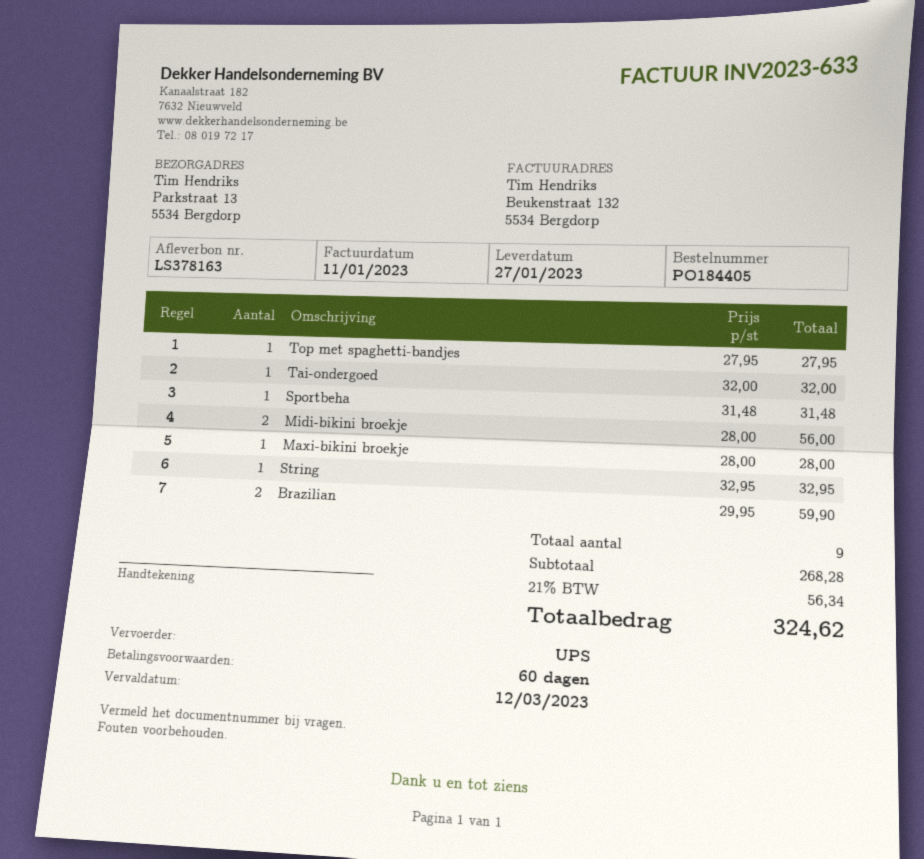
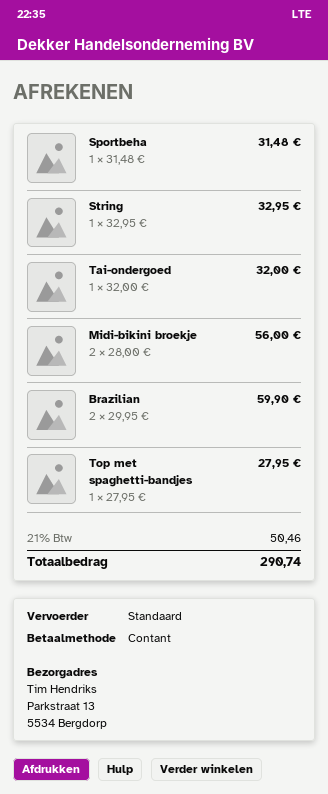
shipping method: UPS -> standard
Maxi-bikini broekje: 1 x 28.00 = 28.00 -> none
tax: 21% = 56.34 -> 21% = 50.46
total: 324.62 -> 290.74

